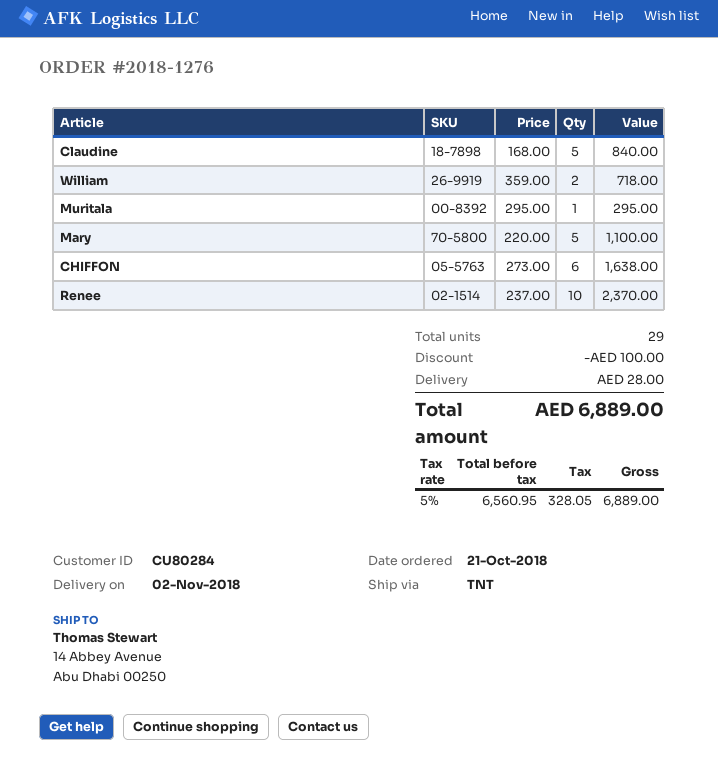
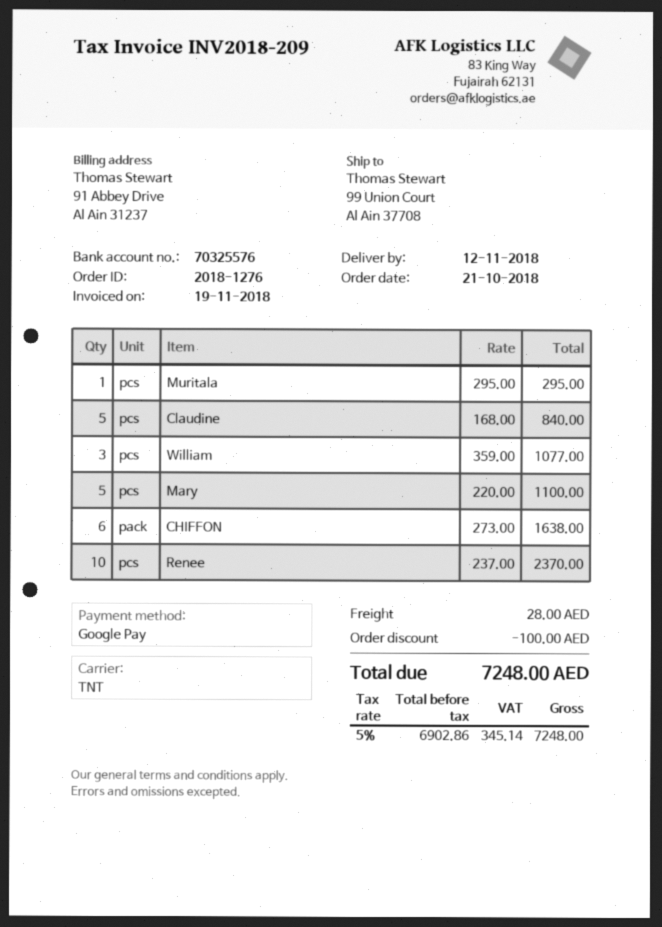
delivery date: 2018-11-02 -> 2018-11-12
ship to: 14 Abbey Avenue, Abu Dhabi 00250 -> 99 Union Court, Al Ain 37708
William: 2 x 359.00 = 718.00 -> 3 x 359.00 = 1077.00
net: 6560.95 -> 6902.86
tax: 5% = 328.05 -> 5% = 345.14
total: 6889.00 -> 7248.00

